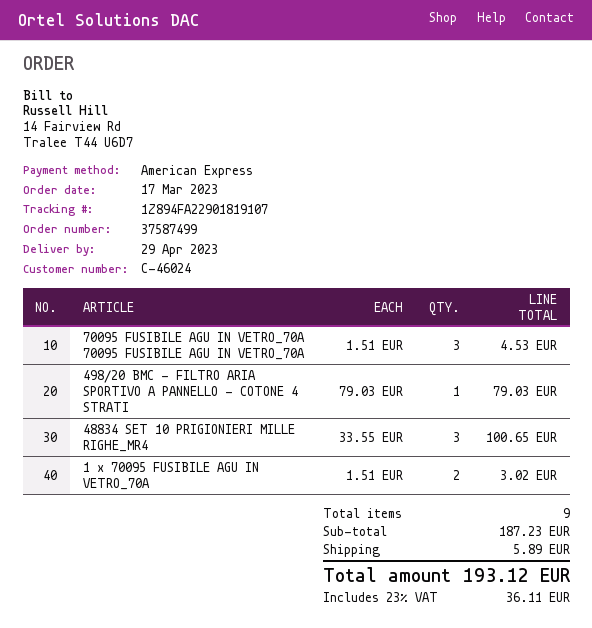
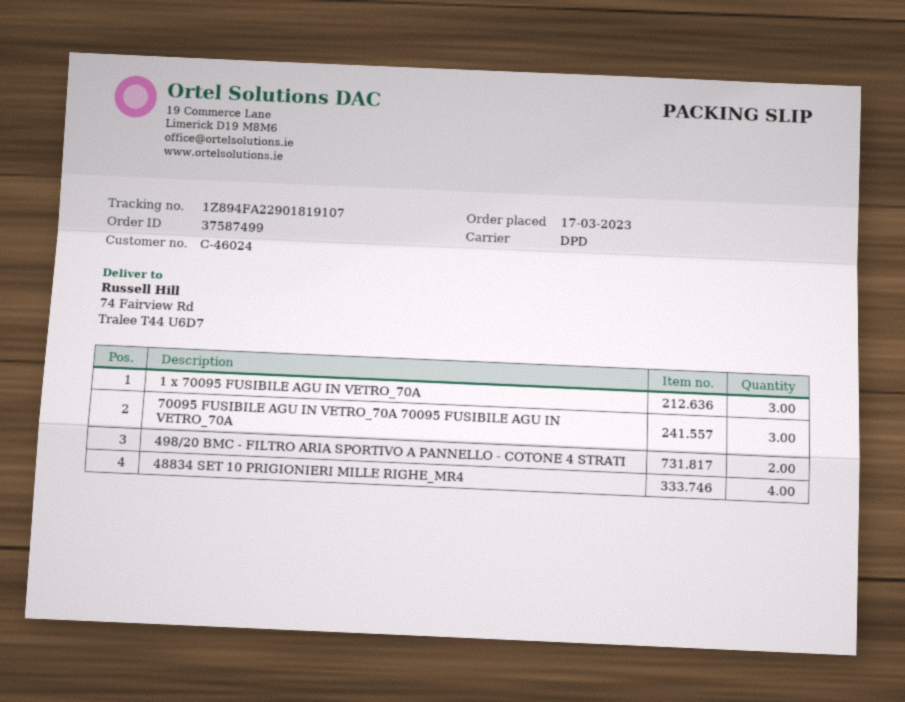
498/20 BMC - FILTRO ARIA SPORTIVO A PANNELLO - COTONE 4 STRATI: 1 -> 2
48834 SET 10 PRIGIONIERI MILLE RIGHE_MR4: 3 -> 4
1 x 70095 FUSIBILE AGU IN VETRO_70A: 2 -> 3

